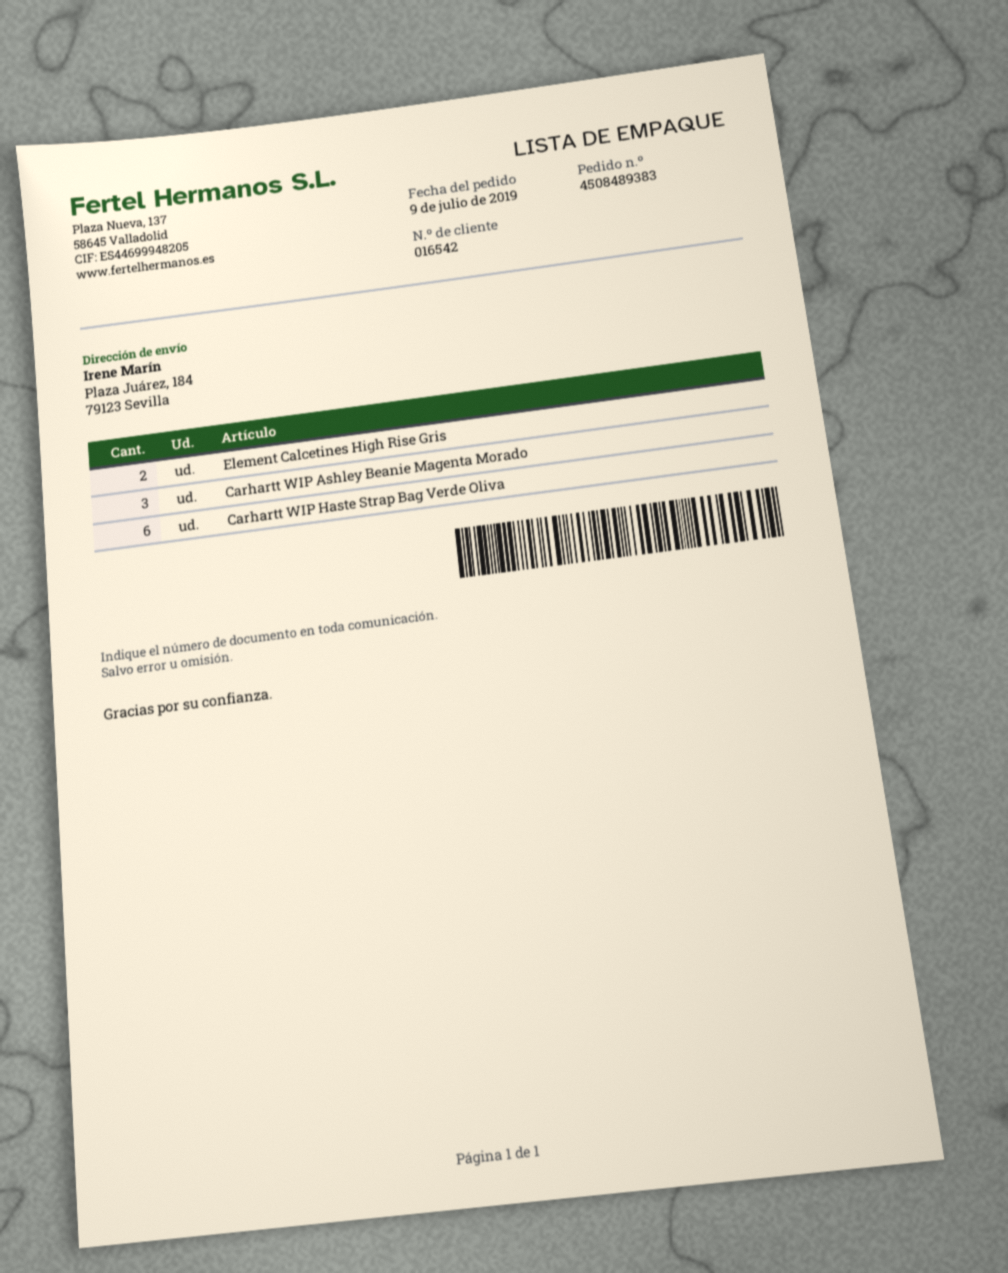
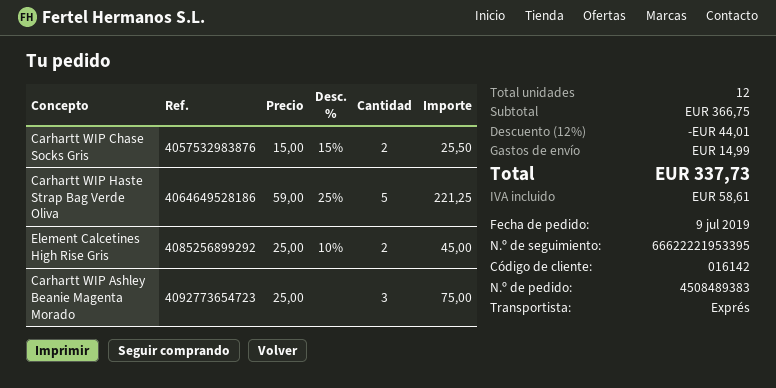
customer number: 016542 -> 016142
Carhartt WIP Haste Strap Bag Verde Oliva: 6 -> 5
Carhartt WIP Chase Socks Gris: none -> 2

